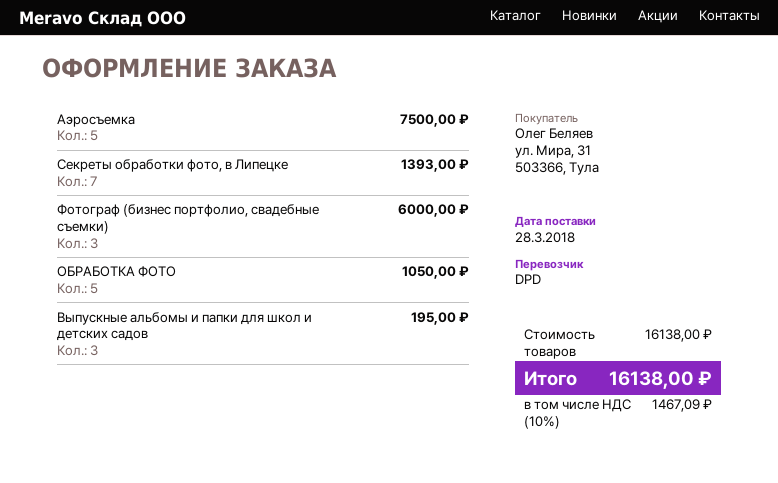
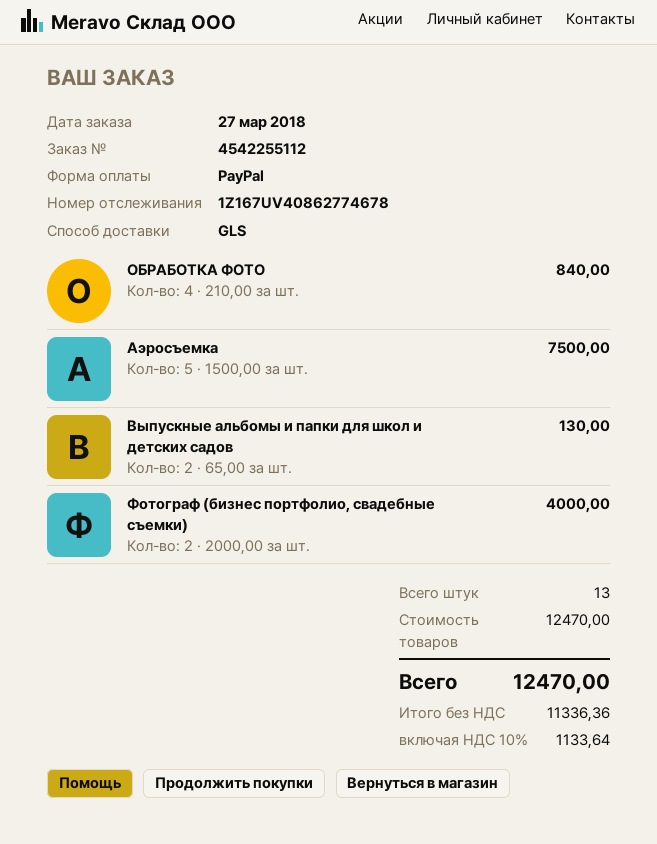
shipping method: DPD -> GLS
Секреты обработки фото, в Липецке: 7 for 1393.00 -> none
Фотограф (бизнес портфолио, свадебные съемки): 3 for 6000.00 -> 2 for 4000.00
ОБРАБОТКА ФОТО: 5 for 1050.00 -> 4 for 840.00
Выпускные альбомы и папки для школ и детских садов: 3 for 195.00 -> 2 for 130.00
subtotal: 16138.00 -> 12470.00
tax: 10% = 1467.09 -> 10% = 1133.64
total: 16138.00 -> 12470.00

